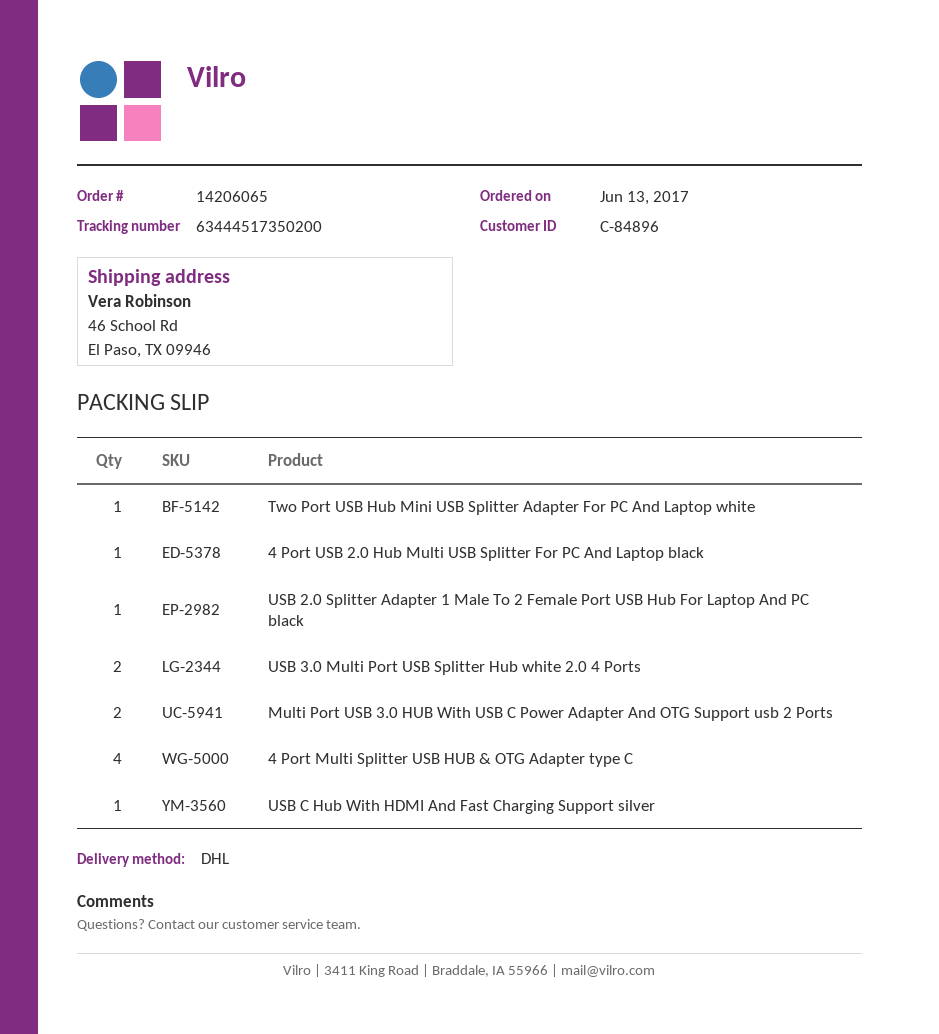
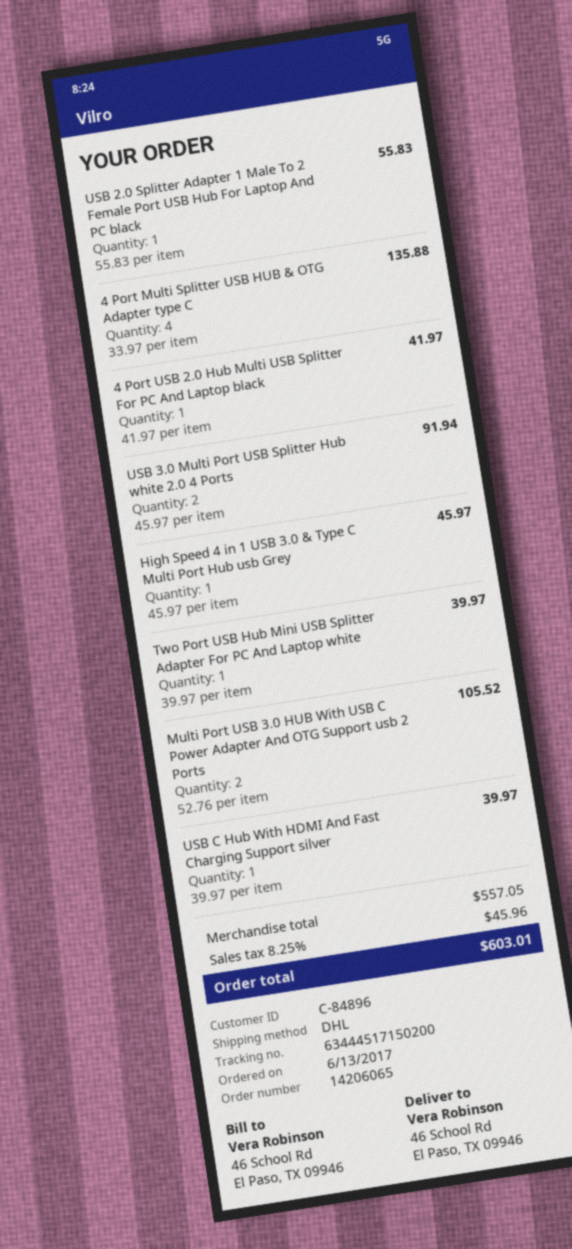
tracking number: 63444517350200 -> 63444517150200
High Speed 4 in 1 USB 3.0 & Type C Multi Port Hub usb Grey: none -> 1

